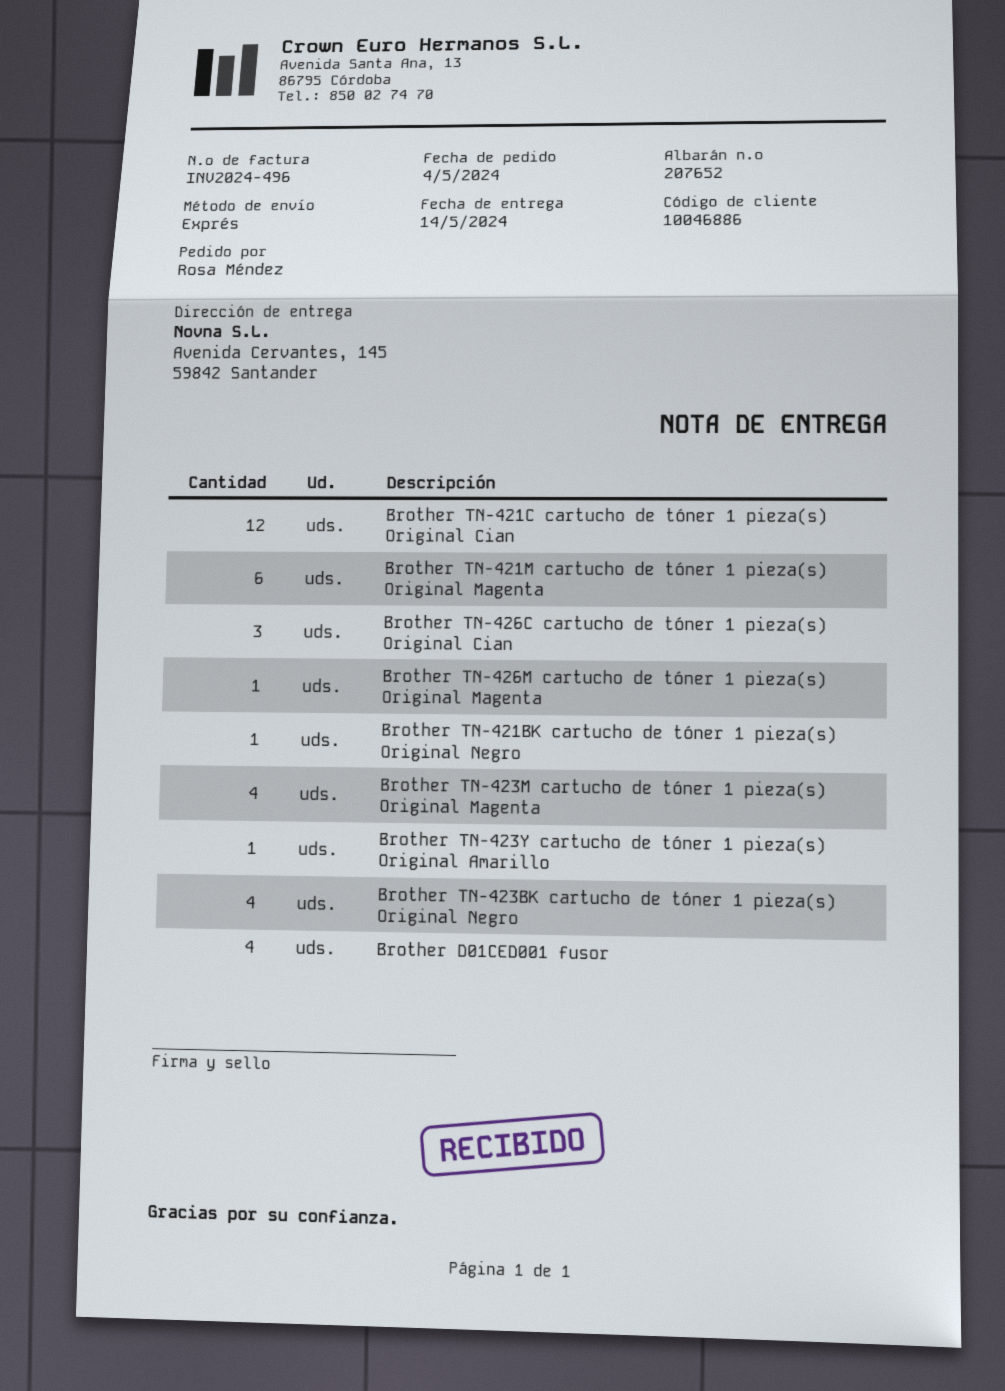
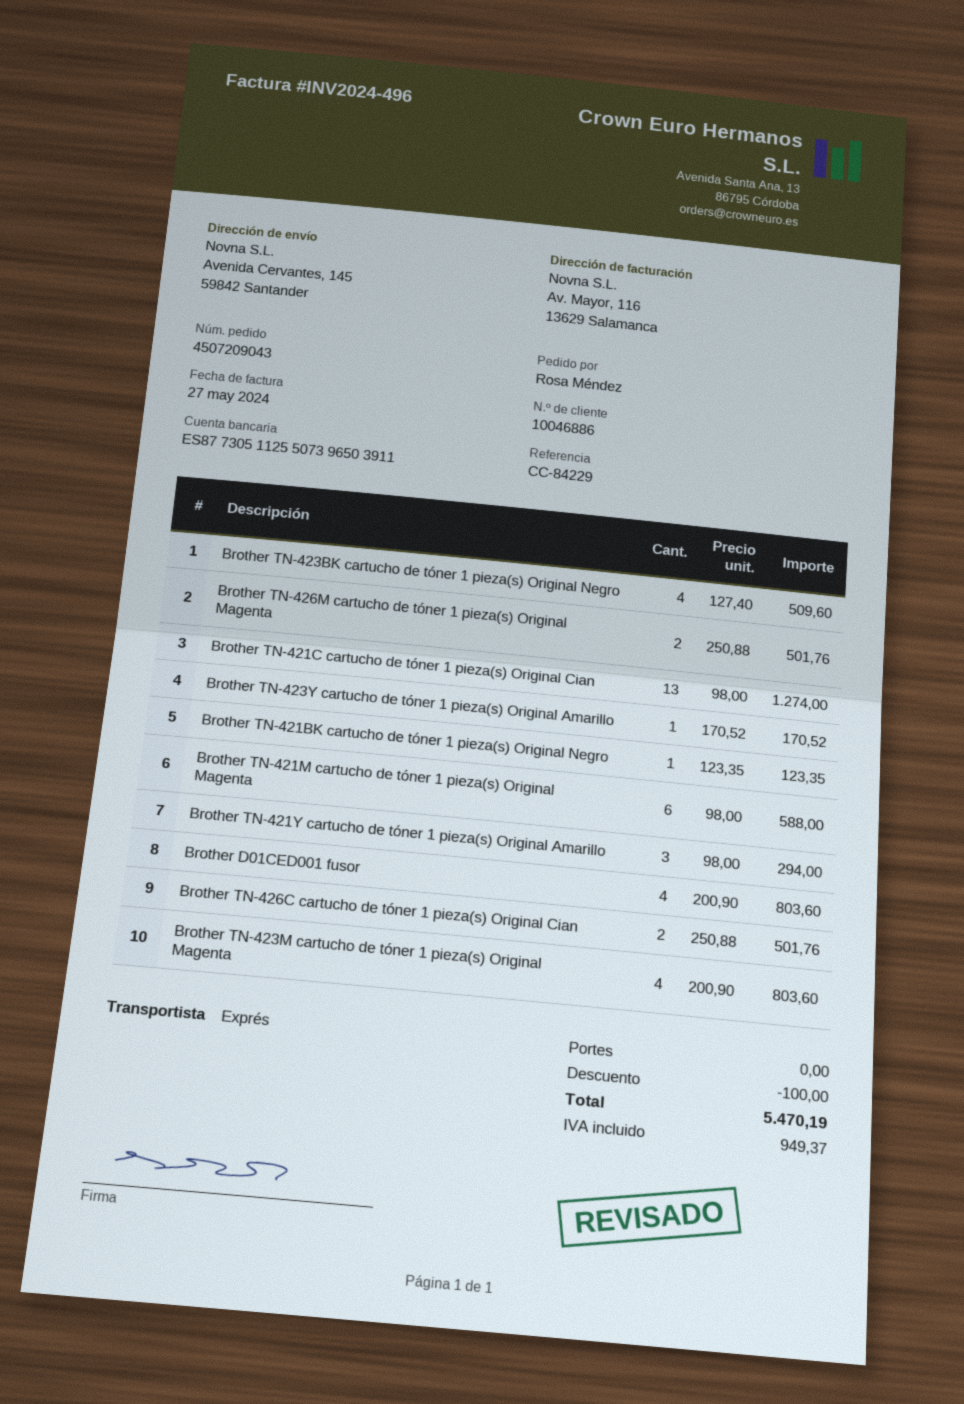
Brother TN-421C cartucho de tóner 1 pieza(s) Original Cian: 12 -> 13
Brother TN-426C cartucho de tóner 1 pieza(s) Original Cian: 3 -> 2
Brother TN-426M cartucho de tóner 1 pieza(s) Original Magenta: 1 -> 2
Brother TN-421Y cartucho de tóner 1 pieza(s) Original Amarillo: none -> 3

